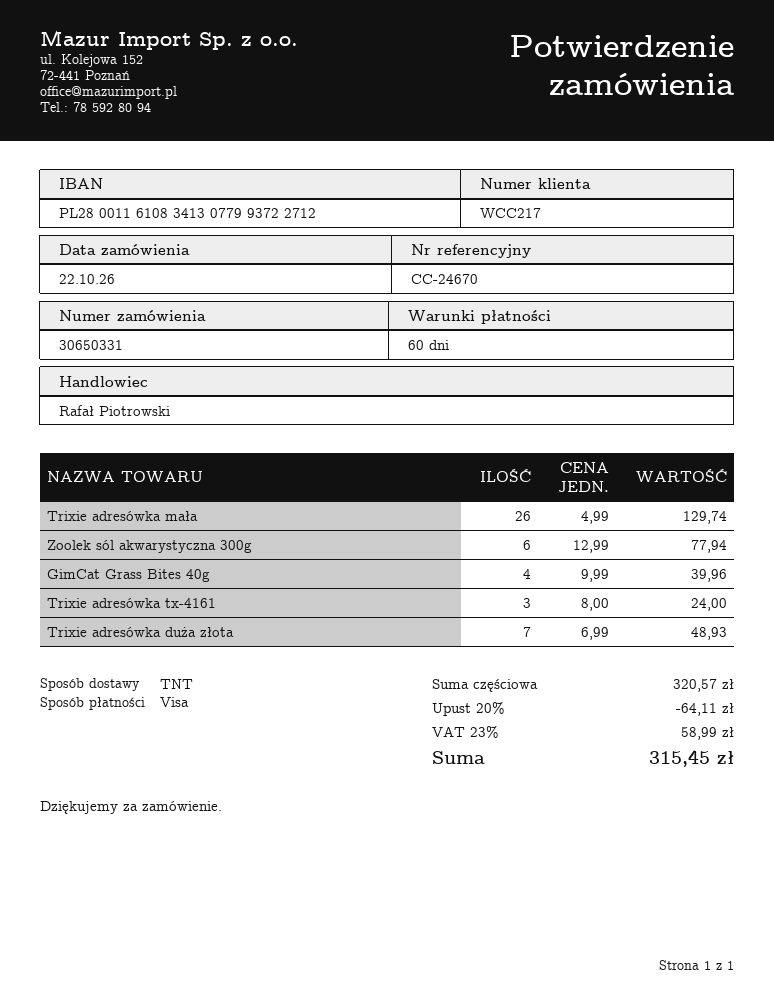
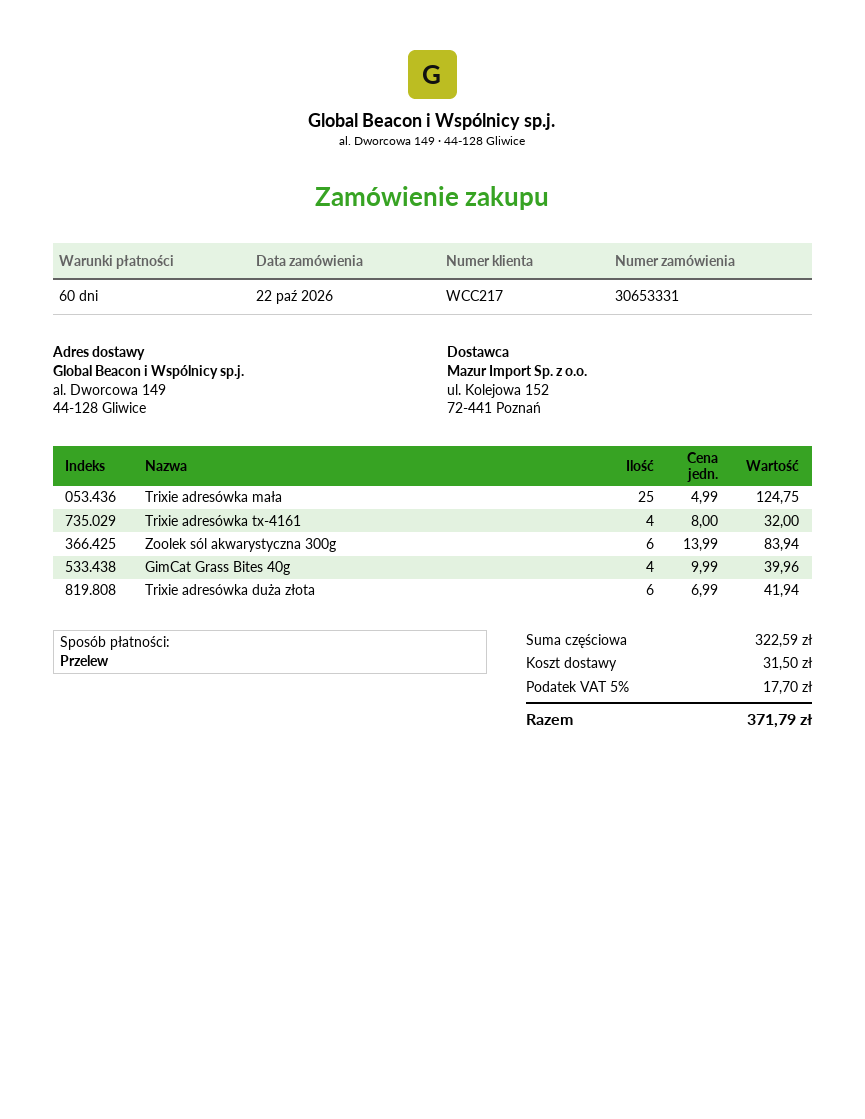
order number: 30650331 -> 30653331
payment method: Visa -> bank transfer
Trixie adresówka mała: 26 x 4.99 = 129.74 -> 25 x 4.99 = 124.75
Zoolek sól akwarystyczna 300g: 6 x 12.99 = 77.94 -> 6 x 13.99 = 83.94
Trixie adresówka tx-4161: 3 x 8.00 = 24.00 -> 4 x 8.00 = 32.00
Trixie adresówka duża złota: 7 x 6.99 = 48.93 -> 6 x 6.99 = 41.94
subtotal: 320.57 -> 322.59
discount: 20% = 64.11 -> none
shipping: none -> 31.50
tax: 23% = 58.99 -> 5% = 17.70
total: 315.45 -> 371.79

